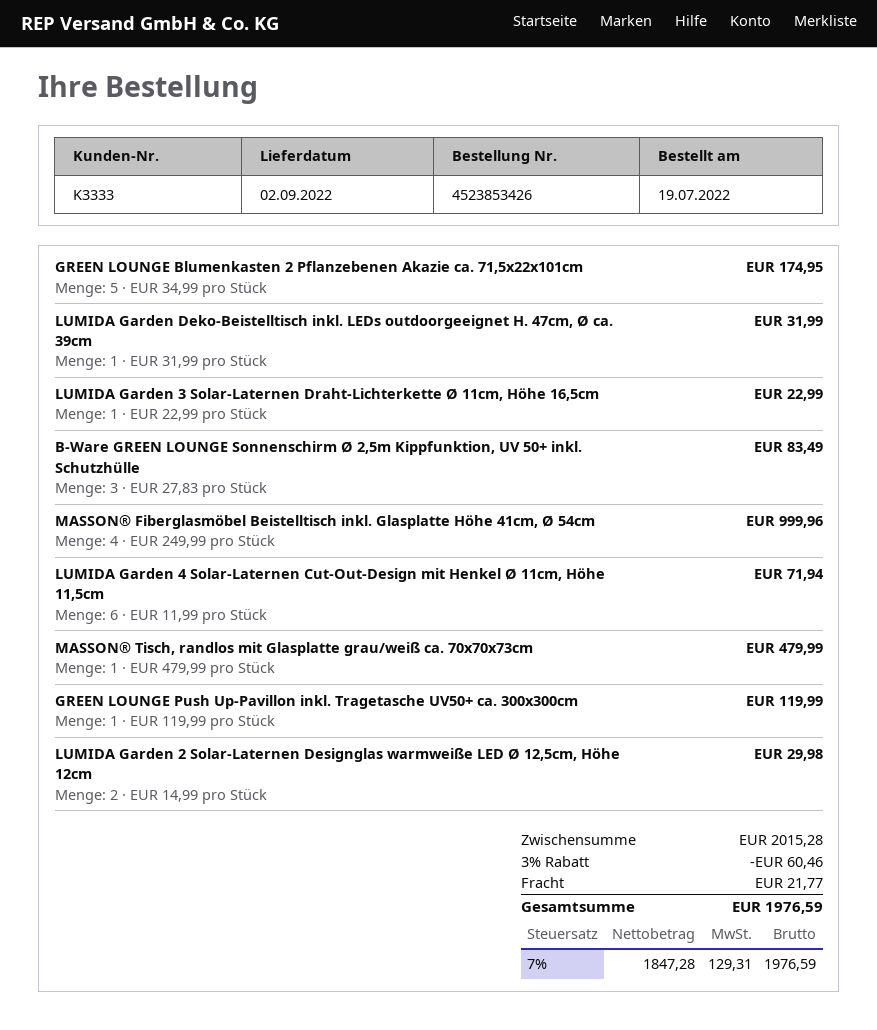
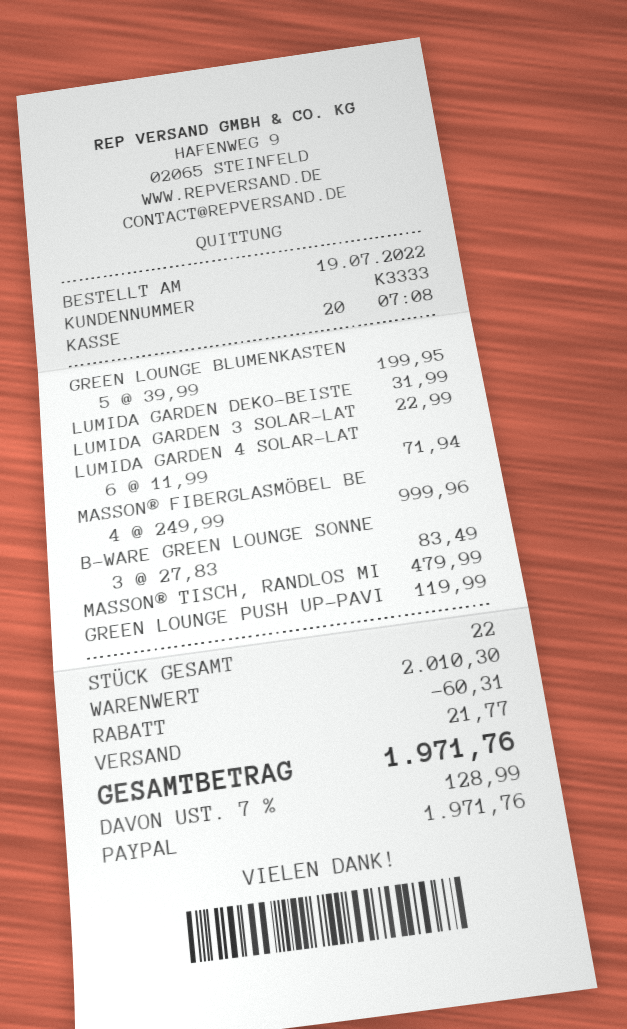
GREEN LOUNGE Blumenkasten 2 Pflanzebenen Akazie ca. 71,5x22x101cm: 5 x 34.99 = 174.95 -> 5 x 39.99 = 199.95
LUMIDA Garden 2 Solar-Laternen Designglas warmweiße LED Ø 12,5cm, Höhe 12cm: 2 x 14.99 = 29.98 -> none
subtotal: 2015.28 -> 2010.30
discount: 60.46 -> 60.31
tax: 7% = 129.31 -> 7% = 128.99
total: 1976.59 -> 1971.76

